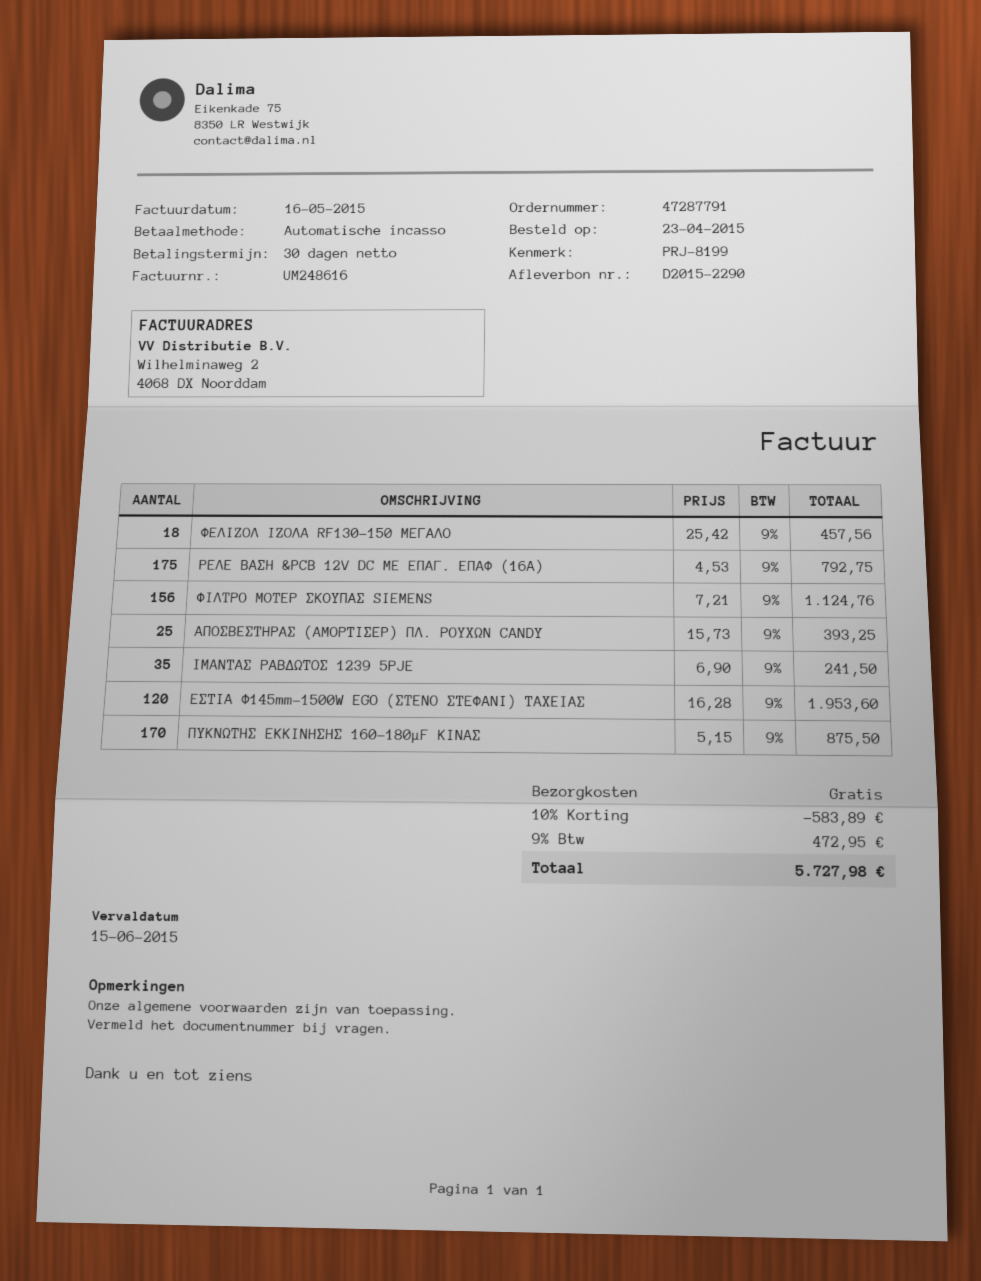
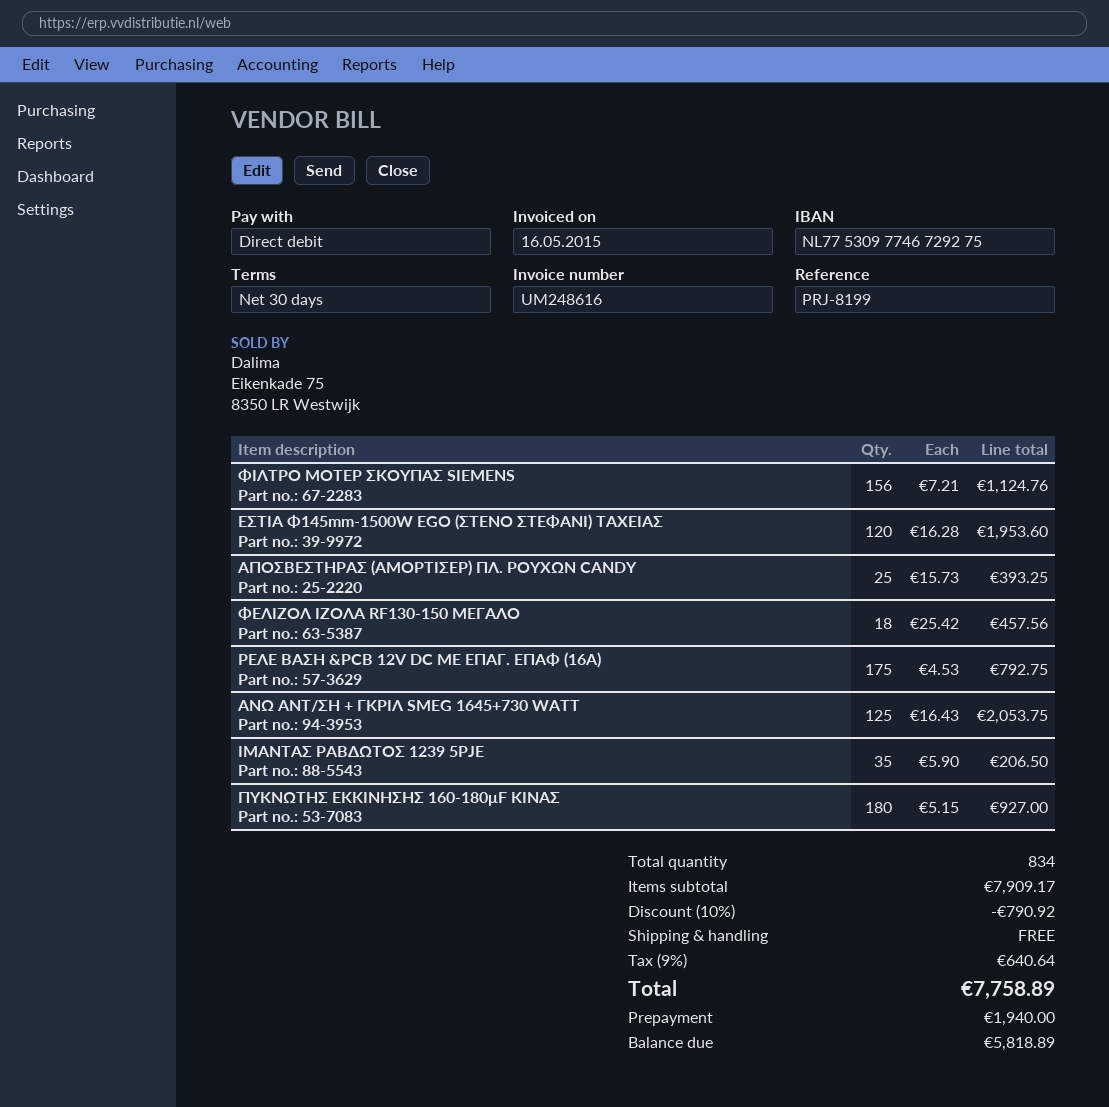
ΙΜΑΝΤΑΣ ΡΑΒΔΩΤΟΣ 1239 5PJE: 35 x 6.90 = 241.50 -> 35 x 5.90 = 206.50
ΠΥΚΝΩΤΗΣ ΕΚKΙΝΗΣΗΣ 160-180μF ΚΙΝΑΣ: 170 x 5.15 = 875.50 -> 180 x 5.15 = 927.00
ΑΝΩ ΑΝΤ/ΣΗ + ΓΚΡΙΛ SMEG 1645+730 WATT: none -> 125 x 16.43 = 2053.75
discount: 10% = 583.89 -> 10% = 790.92
tax: 9% = 472.95 -> 9% = 640.64
total: 5727.98 -> 7758.89

